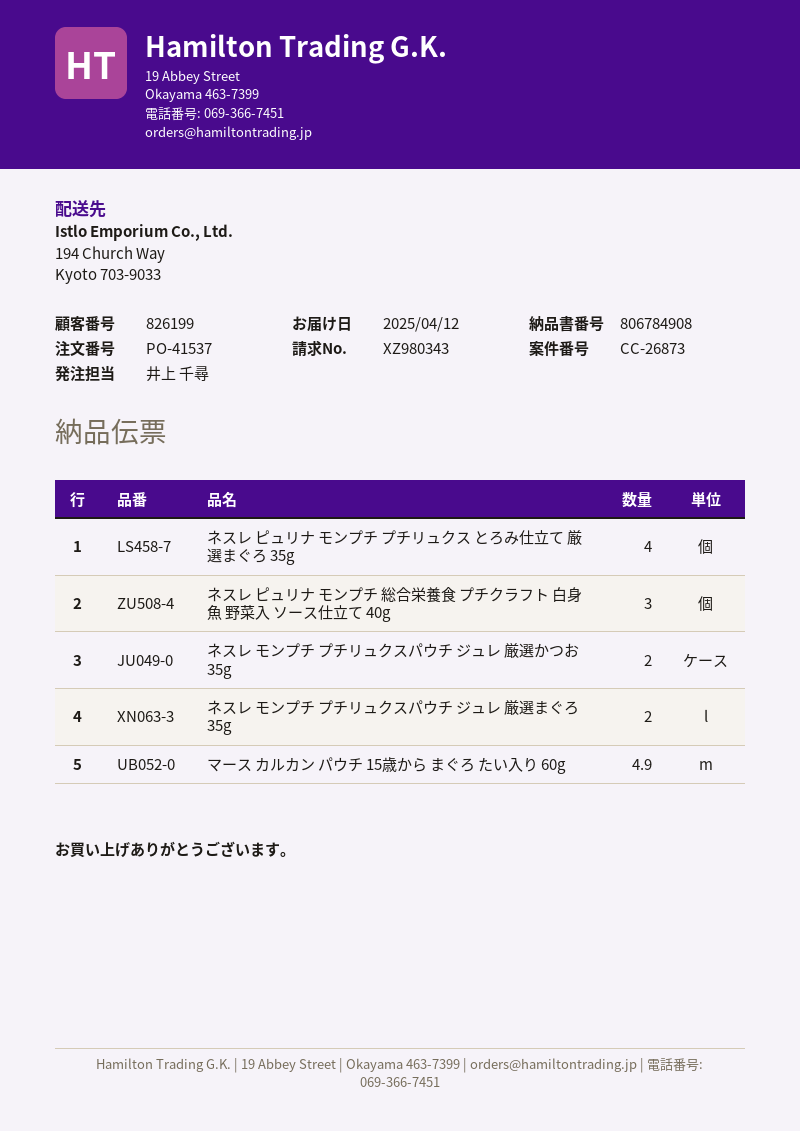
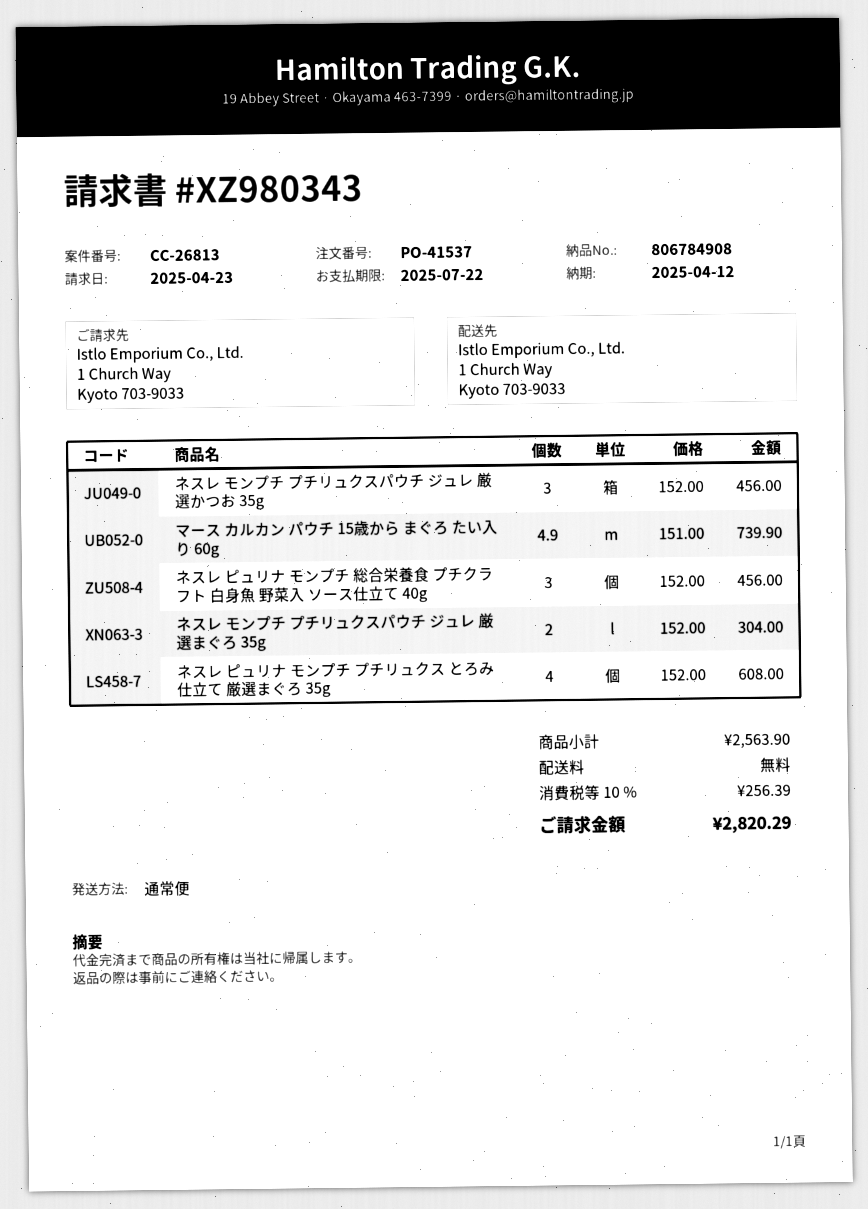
reference: CC-26873 -> CC-26813
ship to: 194 Church Way, Kyoto 703-9033 -> 1 Church Way, Kyoto 703-9033
ネスレ モンプチ プチリュクスパウチ ジュレ 厳選かつお 35g: 2 -> 3

